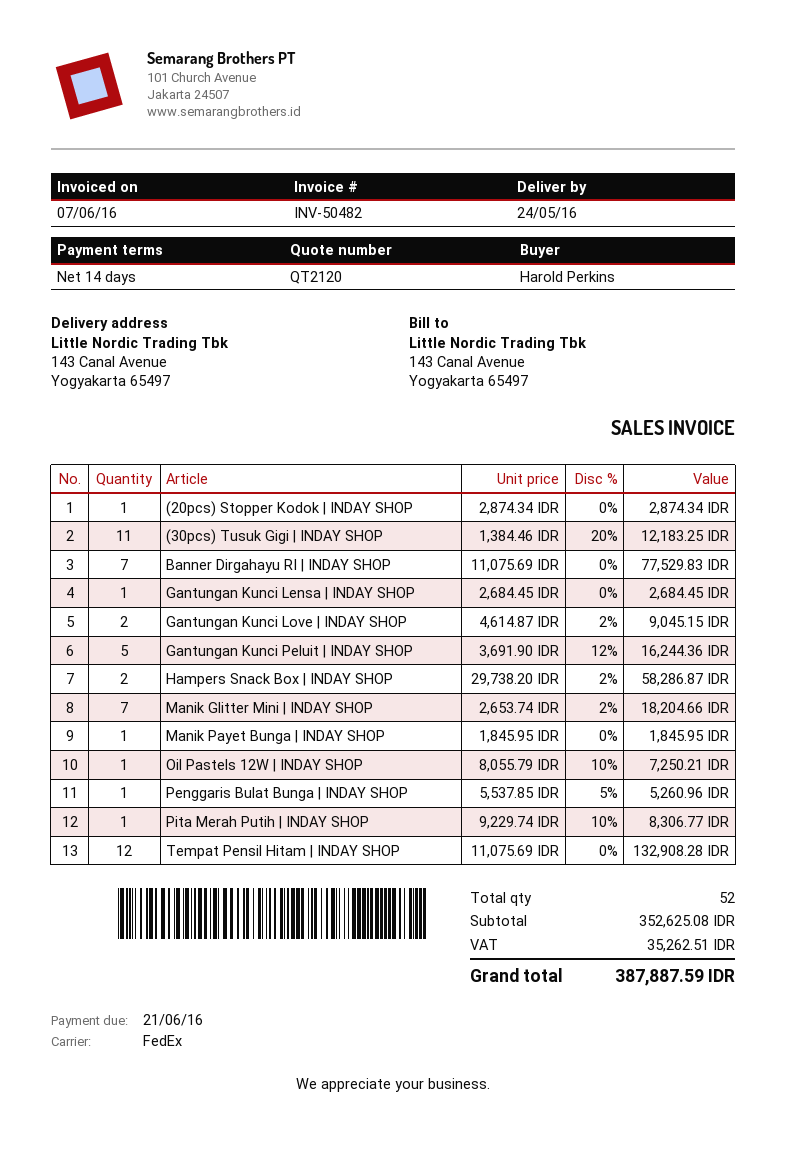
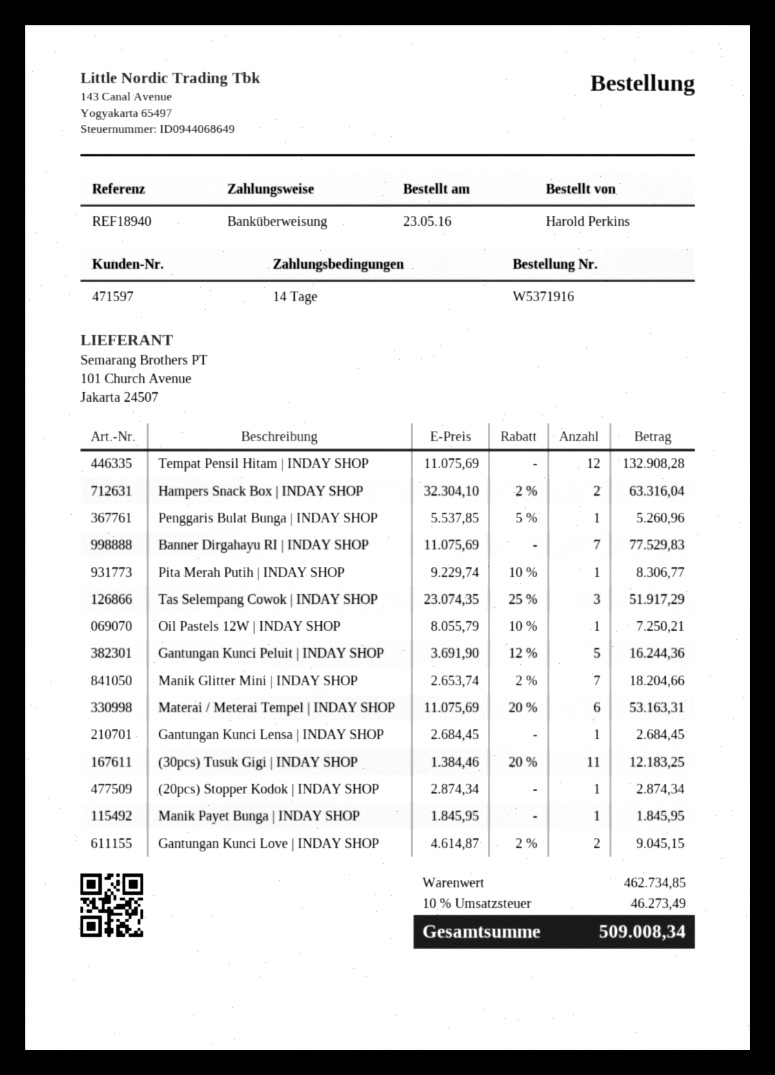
Hampers Snack Box | INDAY SHOP: 2 x 29738.20 - 2% = 58286.87 -> 2 x 32304.10 - 2% = 63316.04
Tas Selempang Cowok | INDAY SHOP: none -> 3 x 23074.35 - 25% = 51917.29
Materai / Meterai Tempel | INDAY SHOP: none -> 6 x 11075.69 - 20% = 53163.31
subtotal: 352625.08 -> 462734.85
tax: 35262.51 -> 46273.49
total: 387887.59 -> 509008.34

